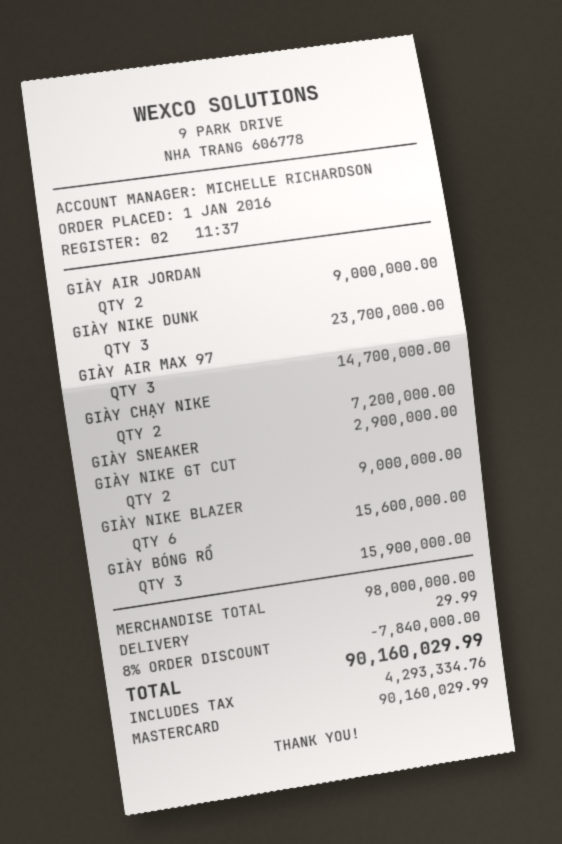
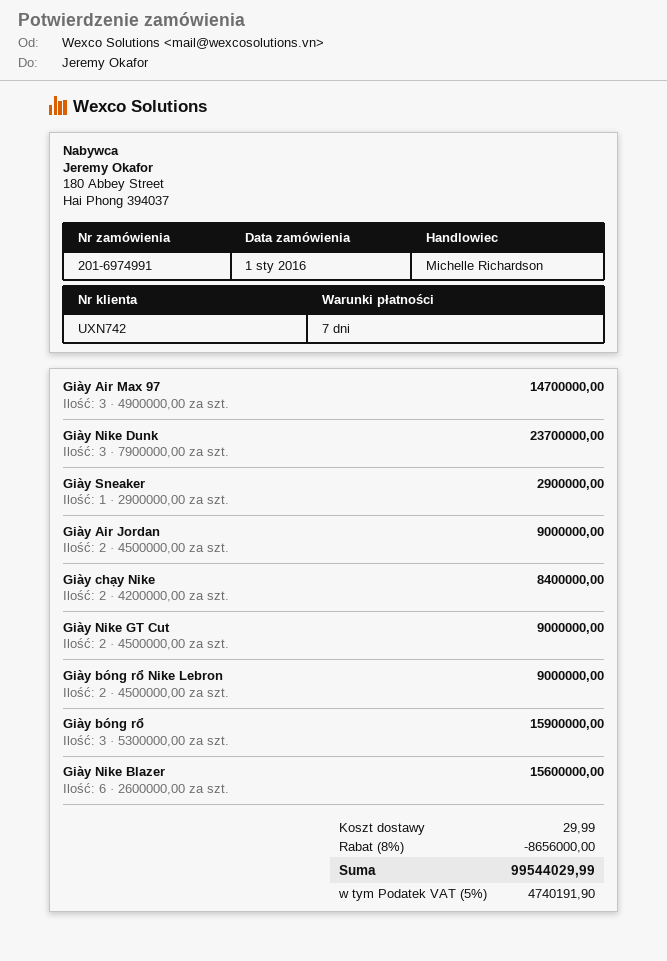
GIÀY CHẠY NIKE: 2 for 7200000.00 -> 2 for 8400000.00
Giày bóng rổ Nike Lebron: none -> 2 for 9000000.00
discount: 8% = 7840000.00 -> 8% = 8656000.00
tax: 4293334.76 -> 4740191.90
total: 90160029.99 -> 99544029.99

